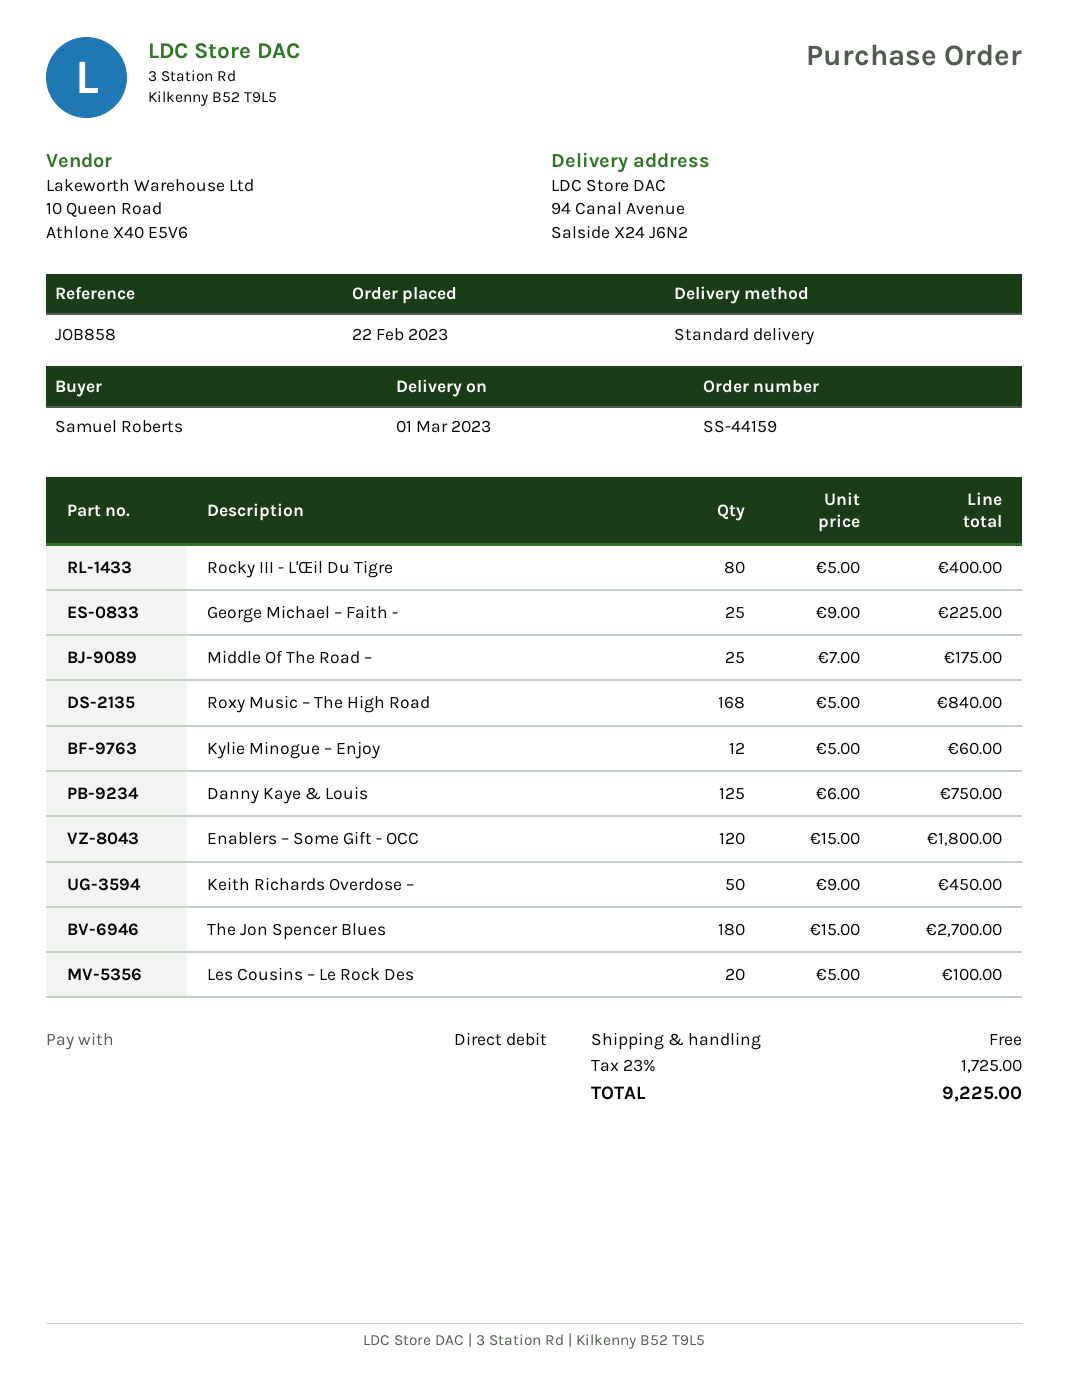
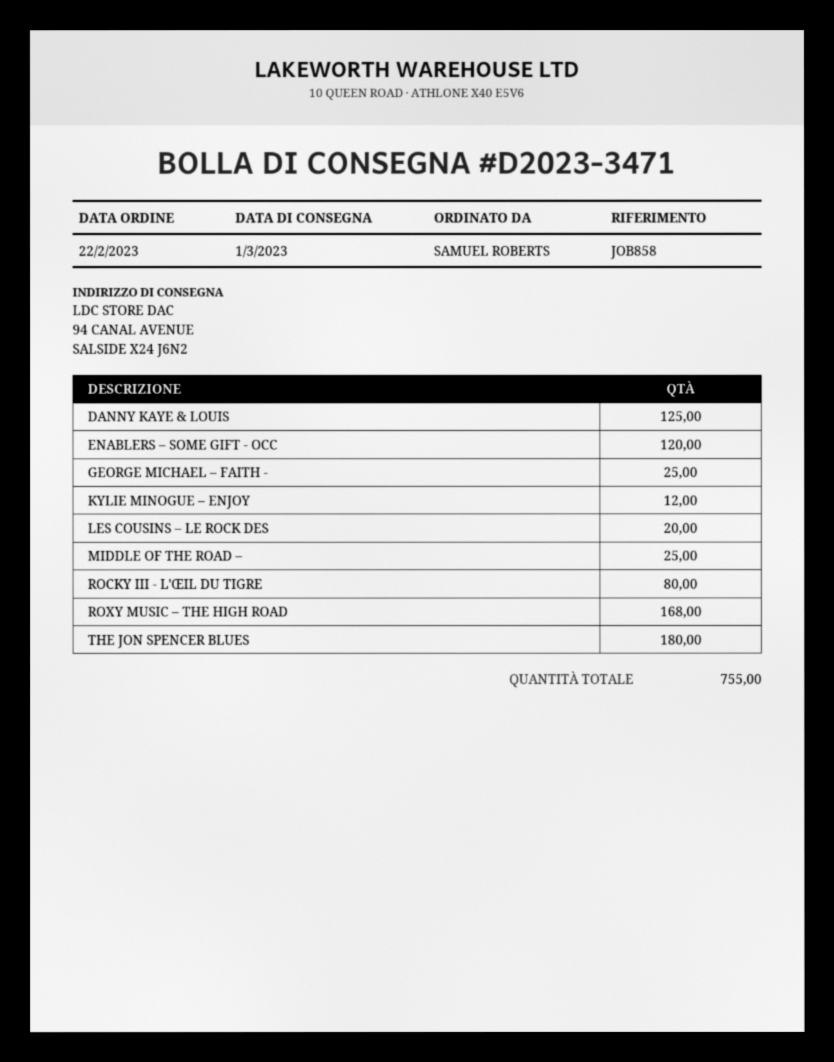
Keith Richards Overdose –: 50 -> none

